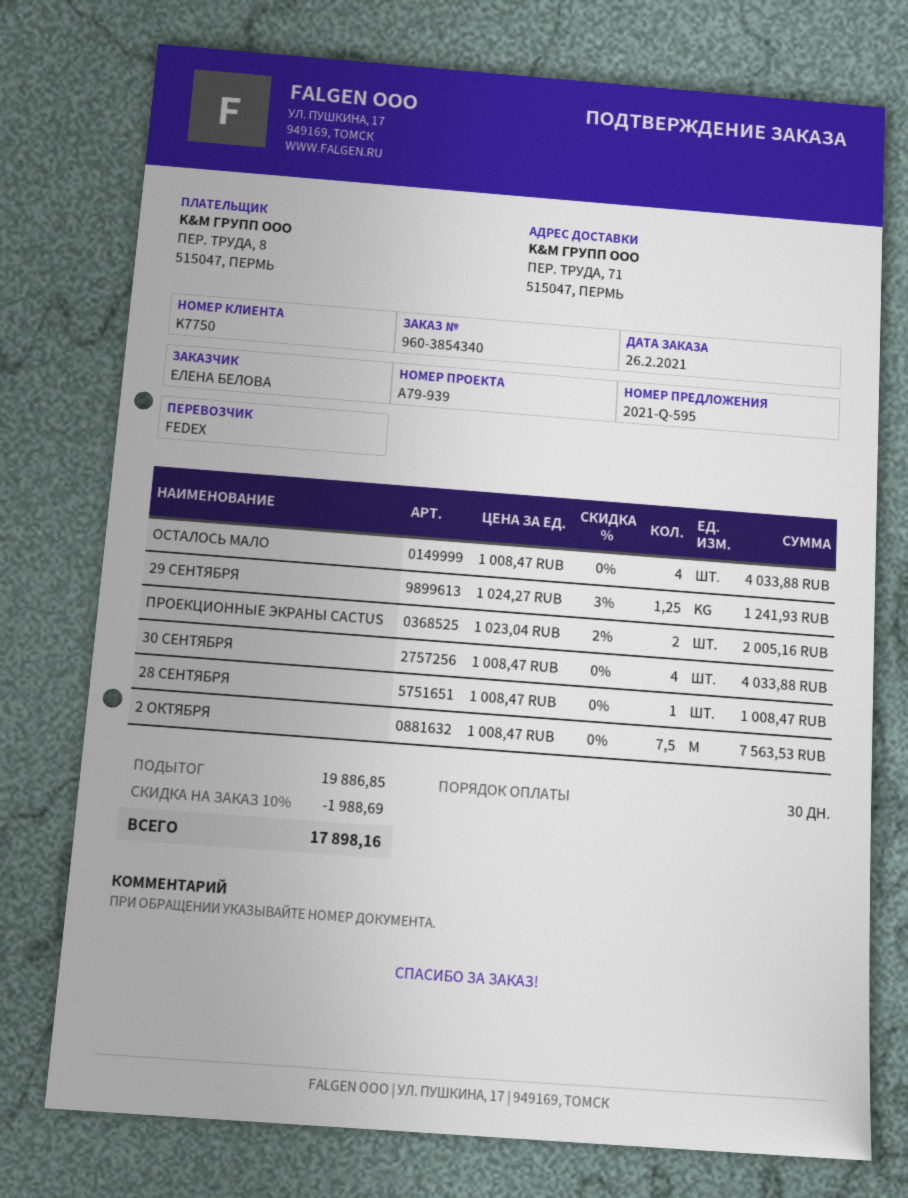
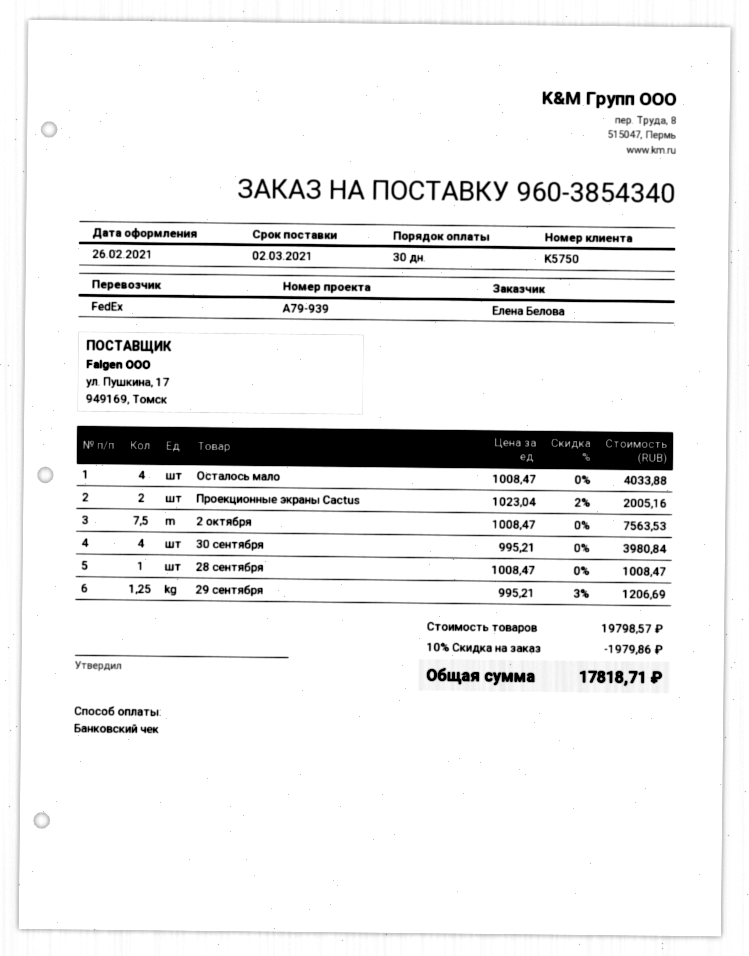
customer number: K7750 -> K5750
29 СЕНТЯБРЯ: 1.25 x 1024.27 - 3% = 1241.93 -> 1.25 x 995.21 - 3% = 1206.69
30 СЕНТЯБРЯ: 4 x 1008.47 = 4033.88 -> 4 x 995.21 = 3980.84
subtotal: 19886.85 -> 19798.57
discount: 10% = 1988.69 -> 10% = 1979.86
total: 17898.16 -> 17818.71

